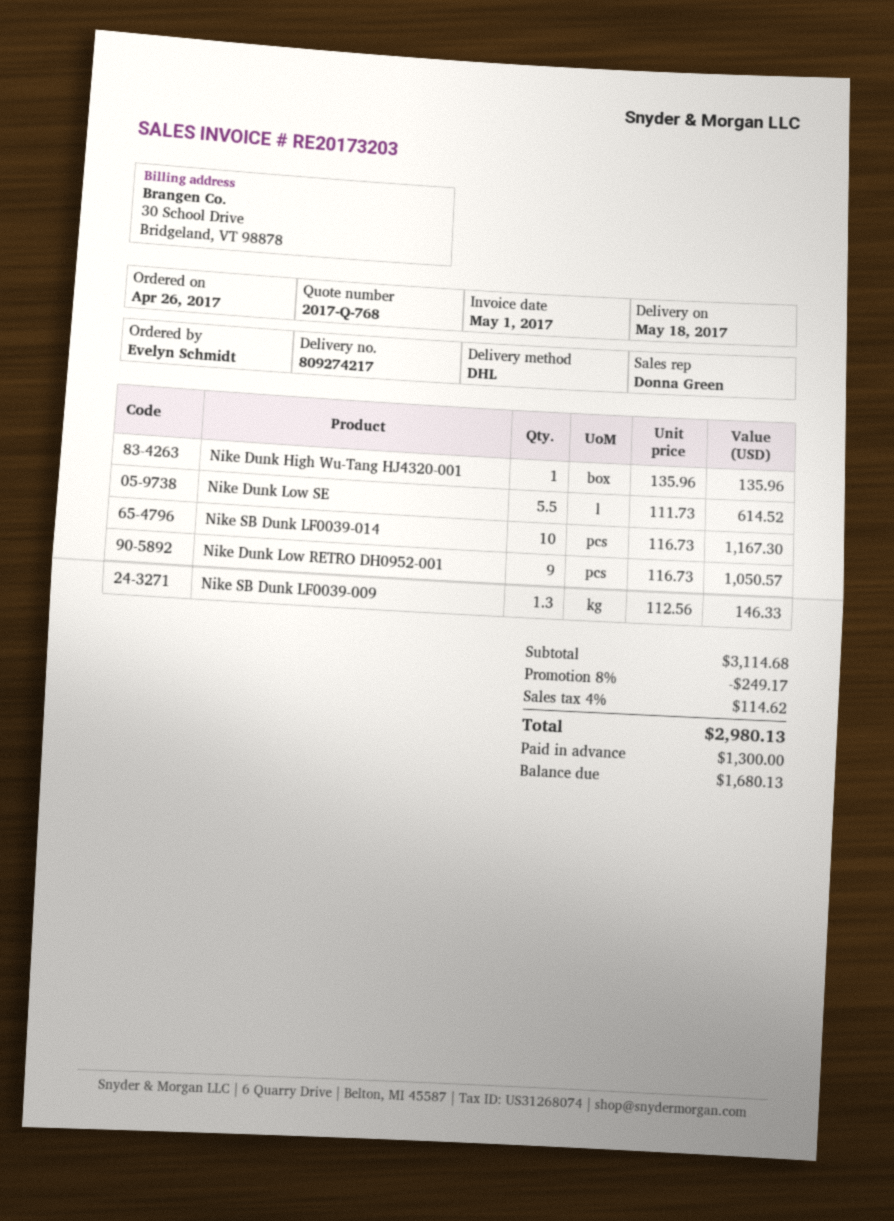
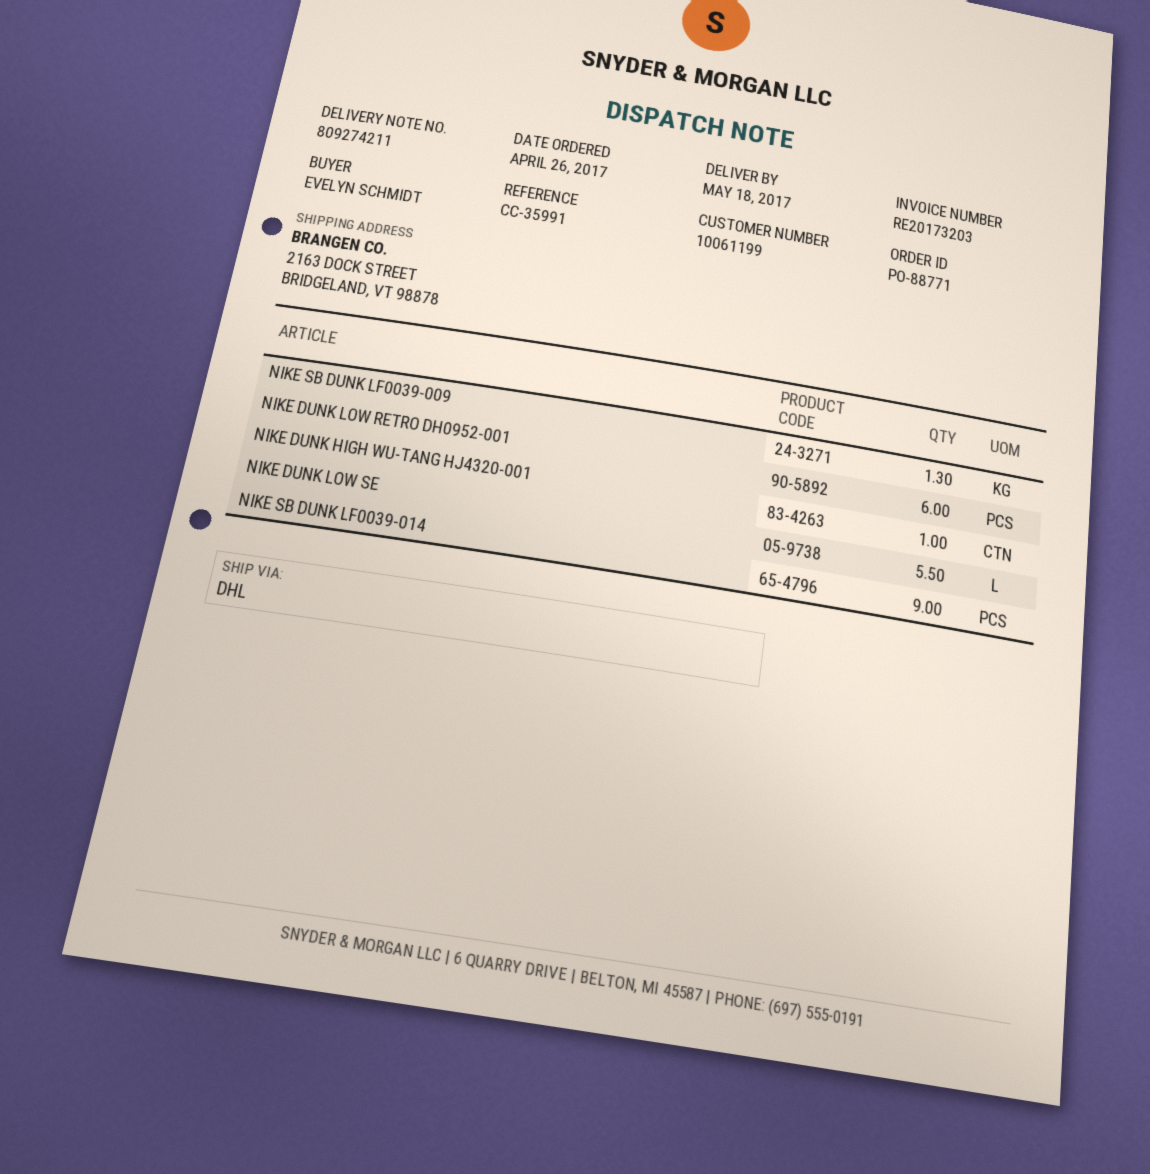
delivery note number: 809274217 -> 809274211
Nike SB Dunk LF0039-014: 10 -> 9
Nike Dunk Low RETRO DH0952-001: 9 -> 6

